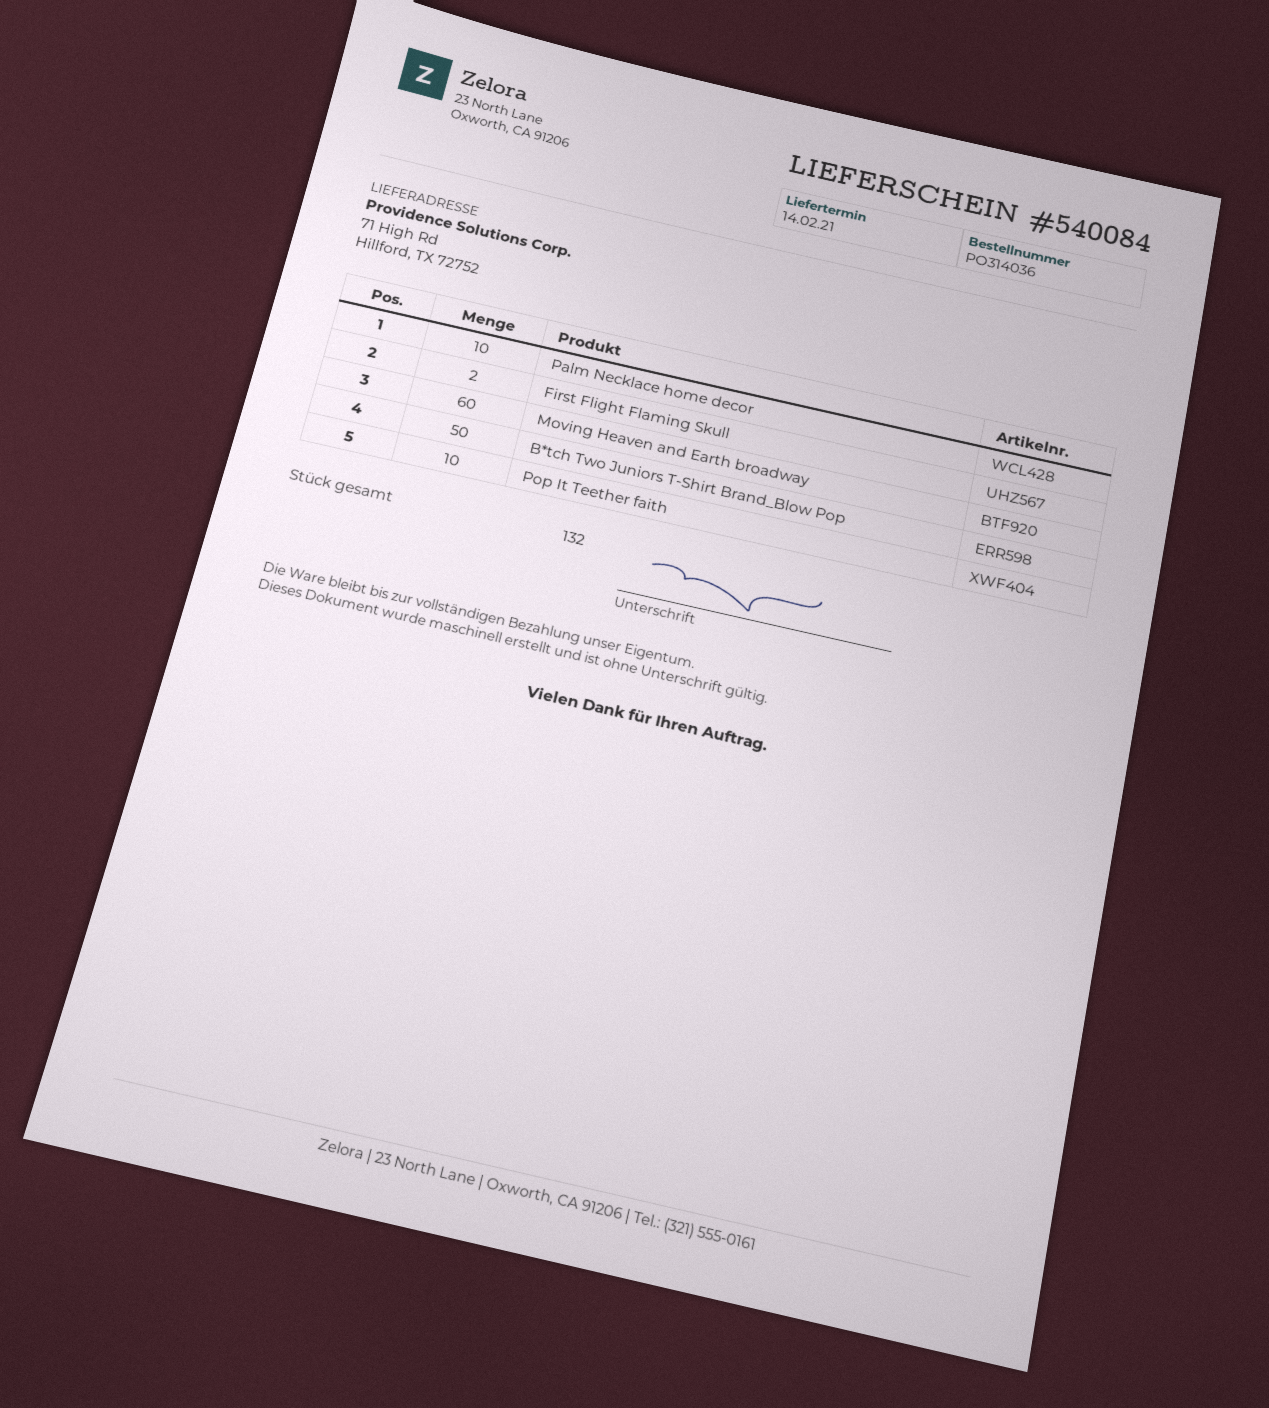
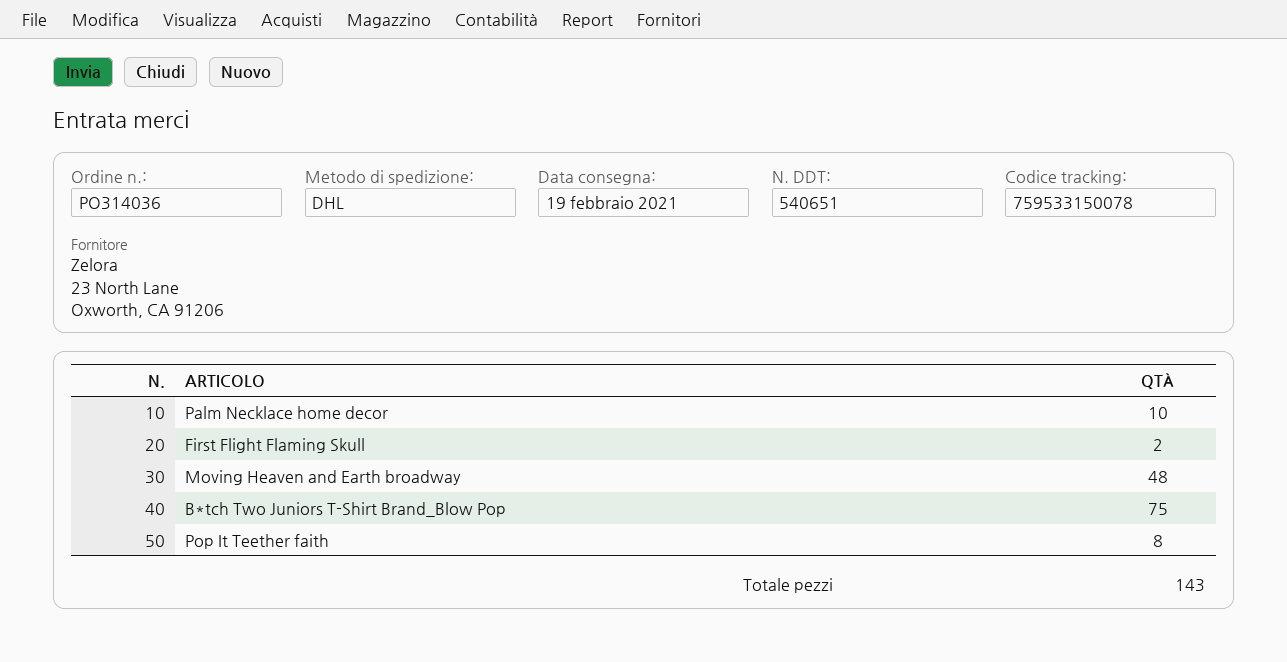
delivery note number: 540084 -> 540651
delivery date: 2021-02-14 -> 2021-02-19
Moving Heaven and Earth broadway: 60 -> 48
B*tch Two Juniors T-Shirt Brand_Blow Pop: 50 -> 75
Pop It Teether faith: 10 -> 8
total quantity: 132 -> 143

